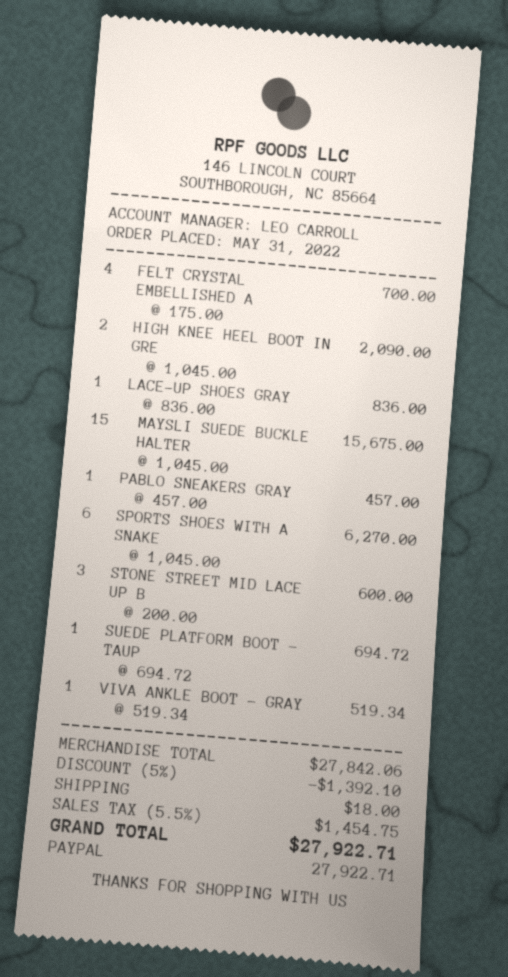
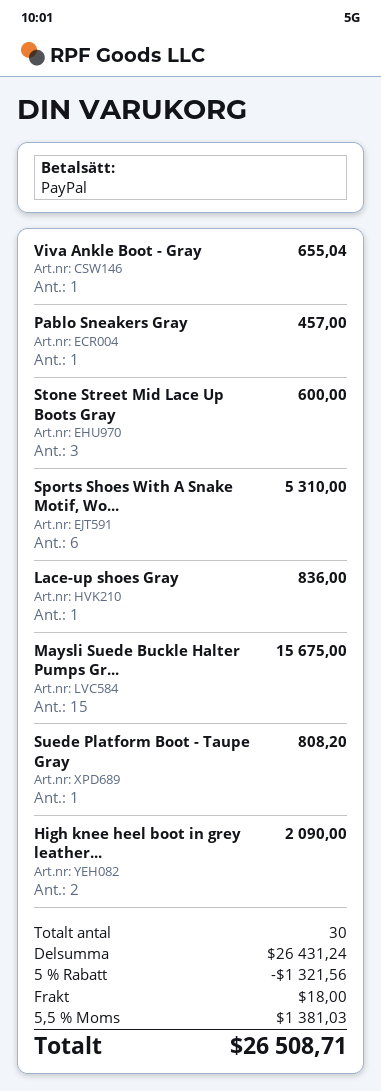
FELT CRYSTAL EMBELLISHED A: 4 for 700.00 -> none
SPORTS SHOES WITH A SNAKE: 6 for 6270.00 -> 6 for 5310.00
SUEDE PLATFORM BOOT - TAUP: 1 for 694.72 -> 1 for 808.20
VIVA ANKLE BOOT - GRAY: 1 for 519.34 -> 1 for 655.04
subtotal: 27842.06 -> 26431.24
discount: 5% = 1392.10 -> 5% = 1321.56
tax: 5.5% = 1454.75 -> 5.5% = 1381.03
total: 27922.71 -> 26508.71

